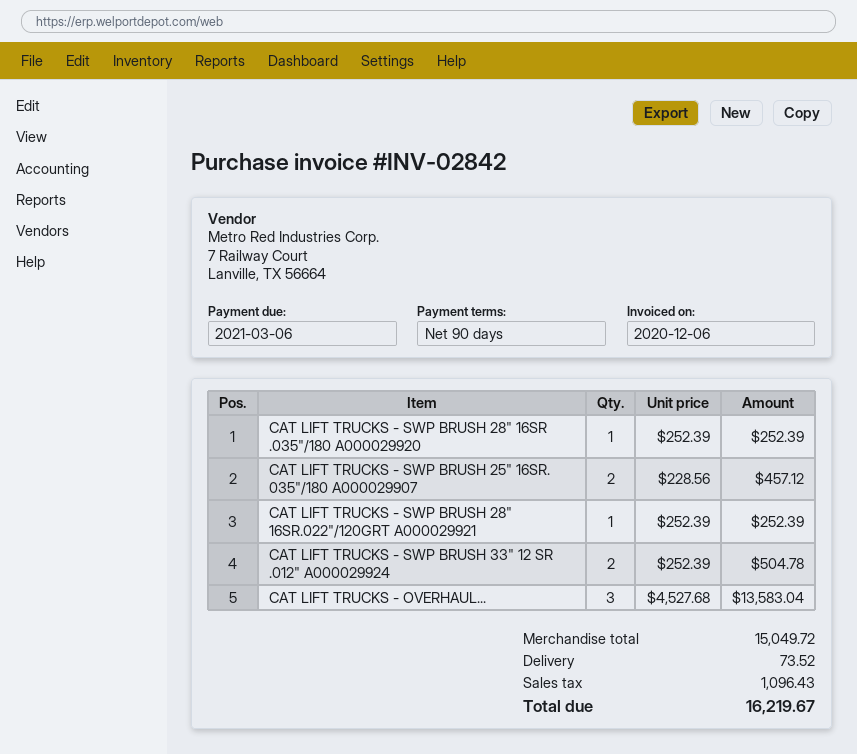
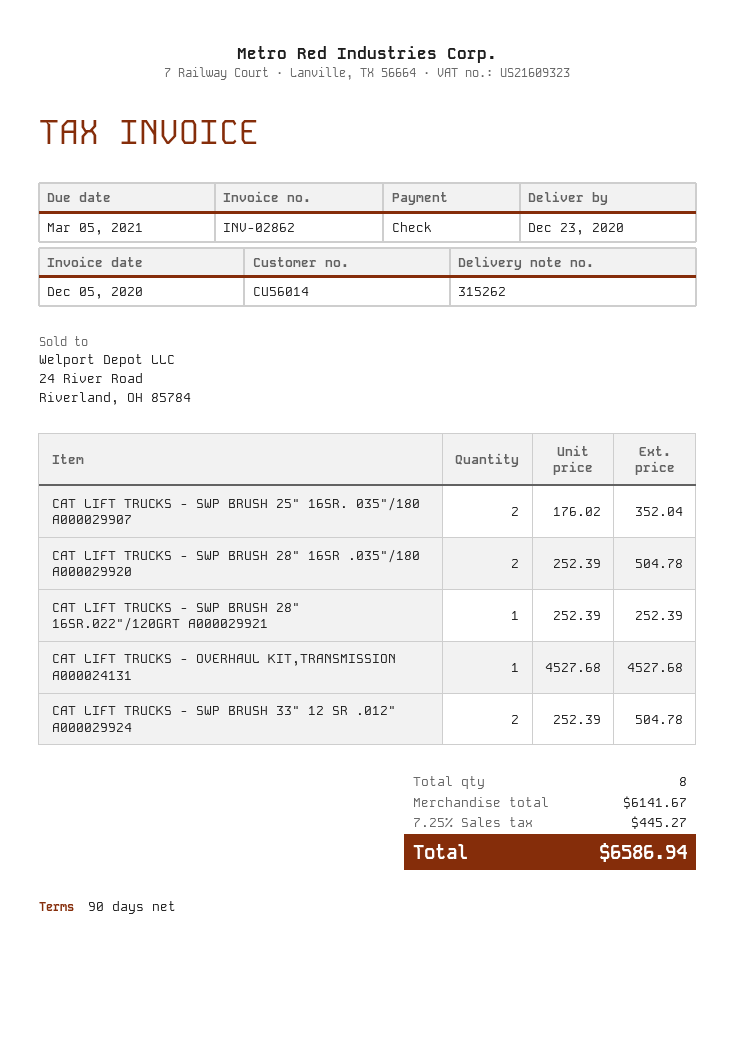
invoice number: INV-02842 -> INV-02862
invoice date: 2020-12-06 -> 2020-12-05
due date: 2021-03-06 -> 2021-03-05
CAT LIFT TRUCKS - SWP BRUSH 28" 16SR .035"/180 A000029920: 1 x 252.39 = 252.39 -> 2 x 252.39 = 504.78
CAT LIFT TRUCKS - SWP BRUSH 25" 16SR. 035"/180 A000029907: 2 x 228.56 = 457.12 -> 2 x 176.02 = 352.04
CAT LIFT TRUCKS - OVERHAUL...: 3 x 4527.68 = 13583.04 -> 1 x 4527.68 = 4527.68
subtotal: 15049.72 -> 6141.67
shipping: 73.52 -> none
tax: 1096.43 -> 445.27
total: 16219.67 -> 6586.94

